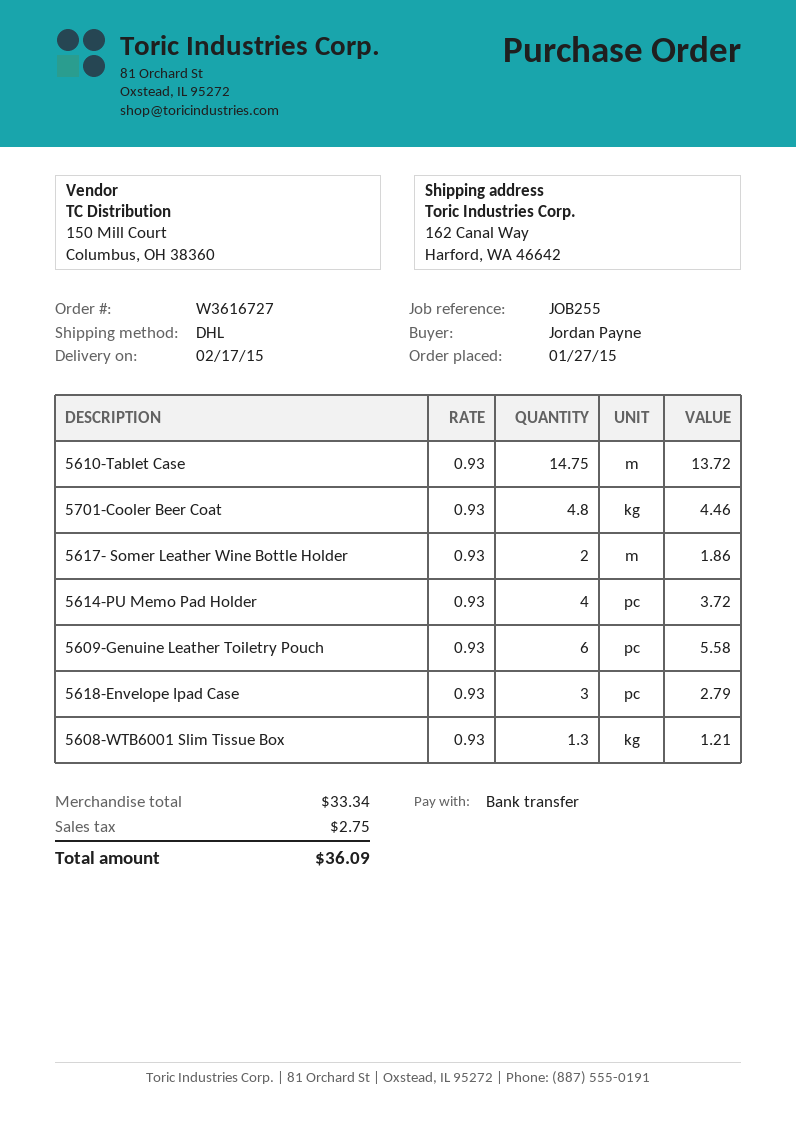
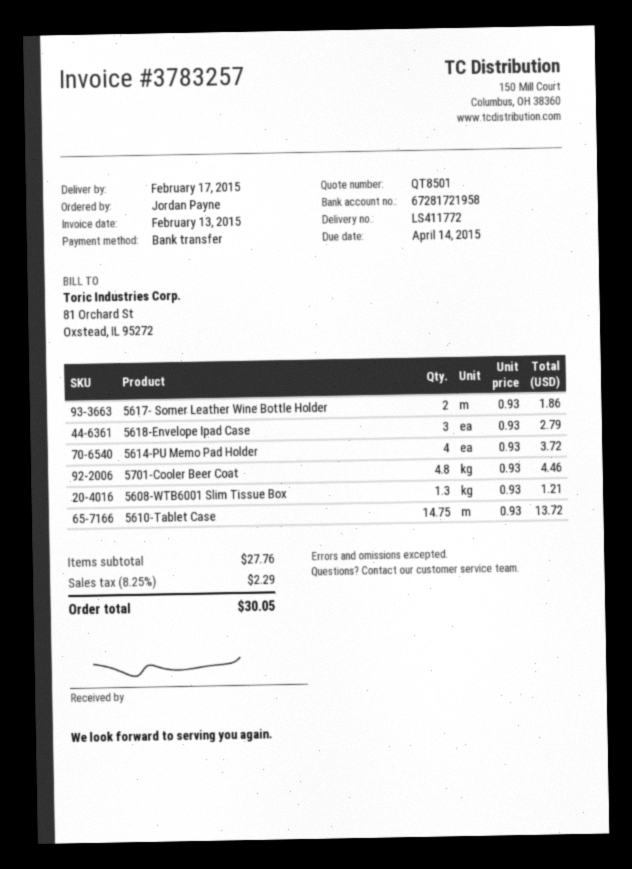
5609-Genuine Leather Toiletry Pouch: 6 x 0.93 = 5.58 -> none
subtotal: 33.34 -> 27.76
tax: 2.75 -> 2.29
total: 36.09 -> 30.05

